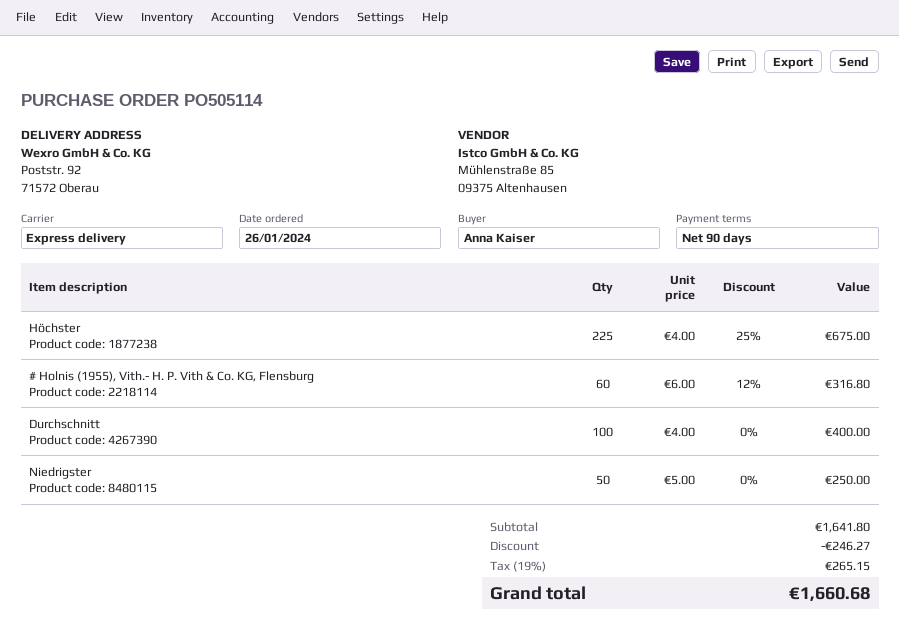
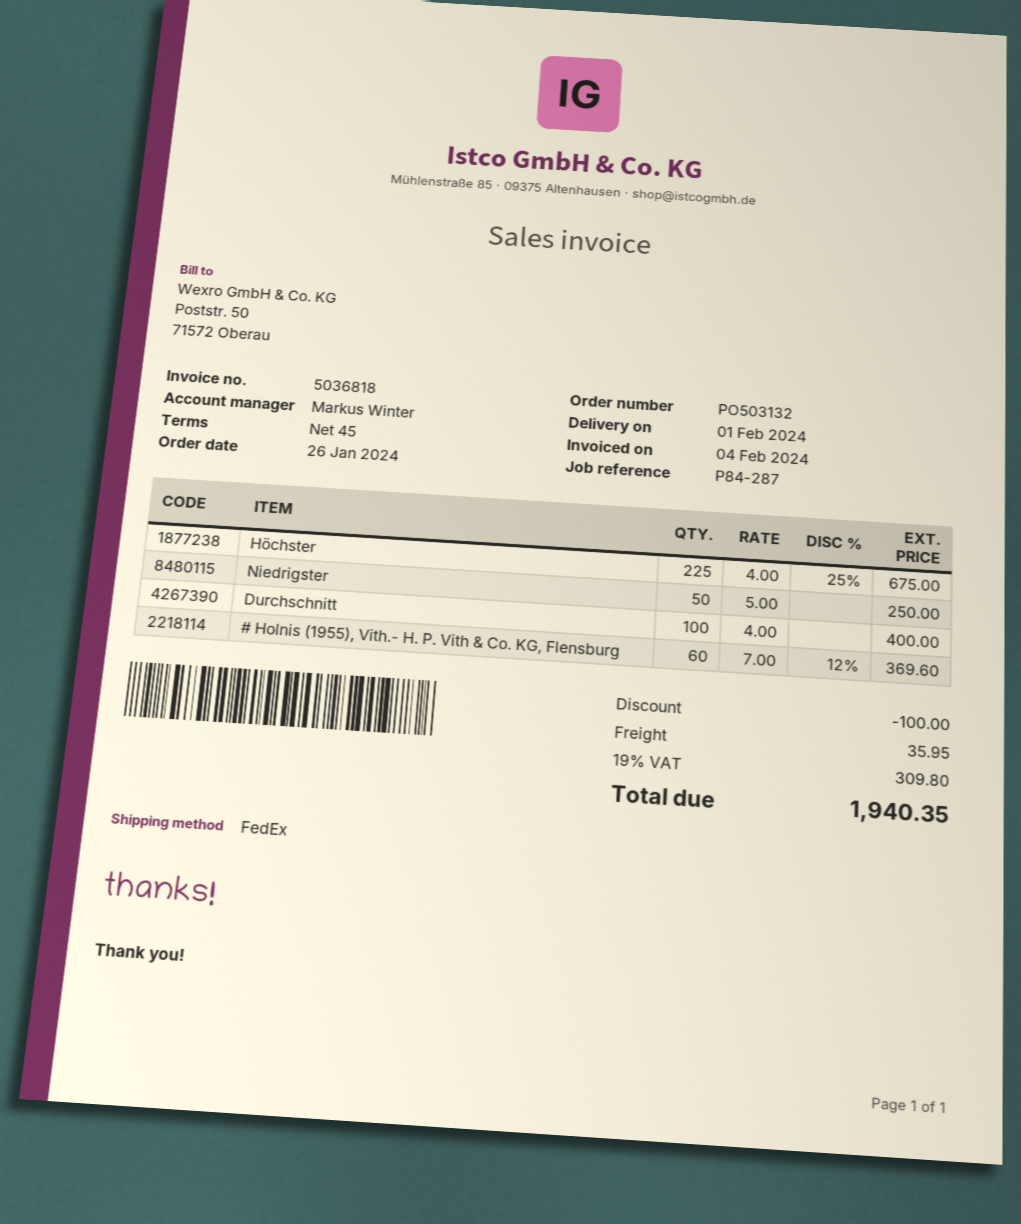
order number: PO505114 -> PO503132
payment terms: 90 days -> 45 days
shipping method: express -> FedEx
# Holnis (1955), Vith.- H. P. Vith & Co. KG, Flensburg: 60 x 6.00 - 12% = 316.80 -> 60 x 7.00 - 12% = 369.60
discount: 246.27 -> 100.00
shipping: none -> 35.95
tax: 19% = 265.15 -> 19% = 309.80
total: 1660.68 -> 1940.35

